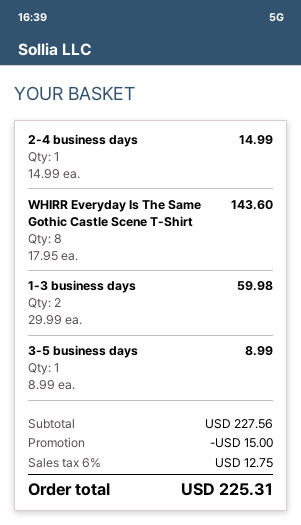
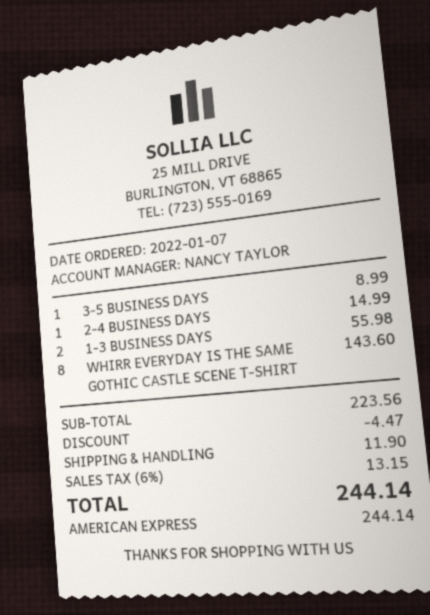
1-3 business days: 2 for 59.98 -> 2 for 55.98
subtotal: 227.56 -> 223.56
discount: 15.00 -> 4.47
shipping: none -> 11.90
tax: 6% = 12.75 -> 6% = 13.15
total: 225.31 -> 244.14

